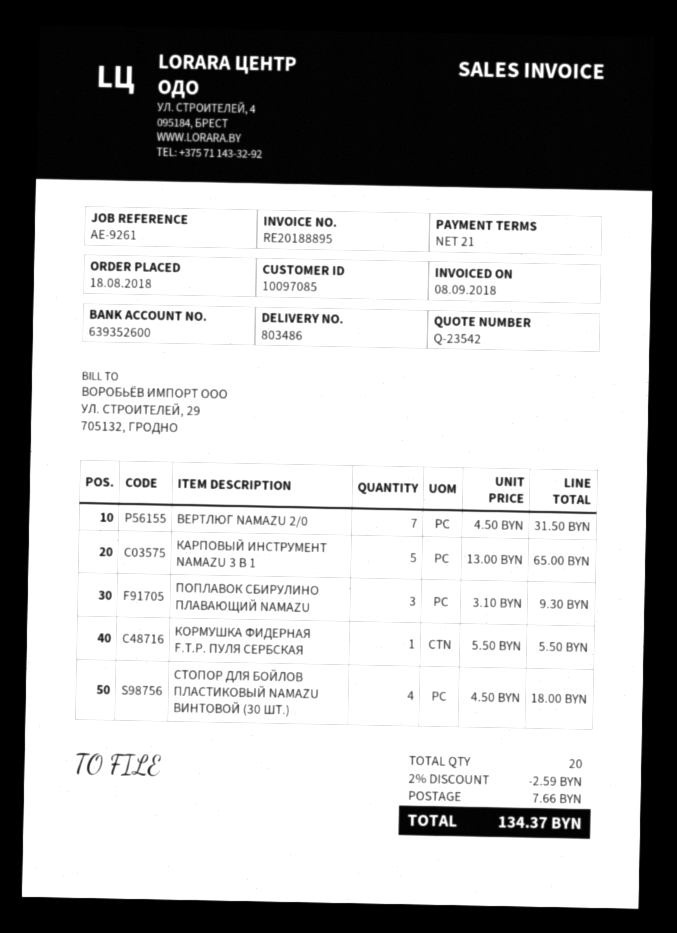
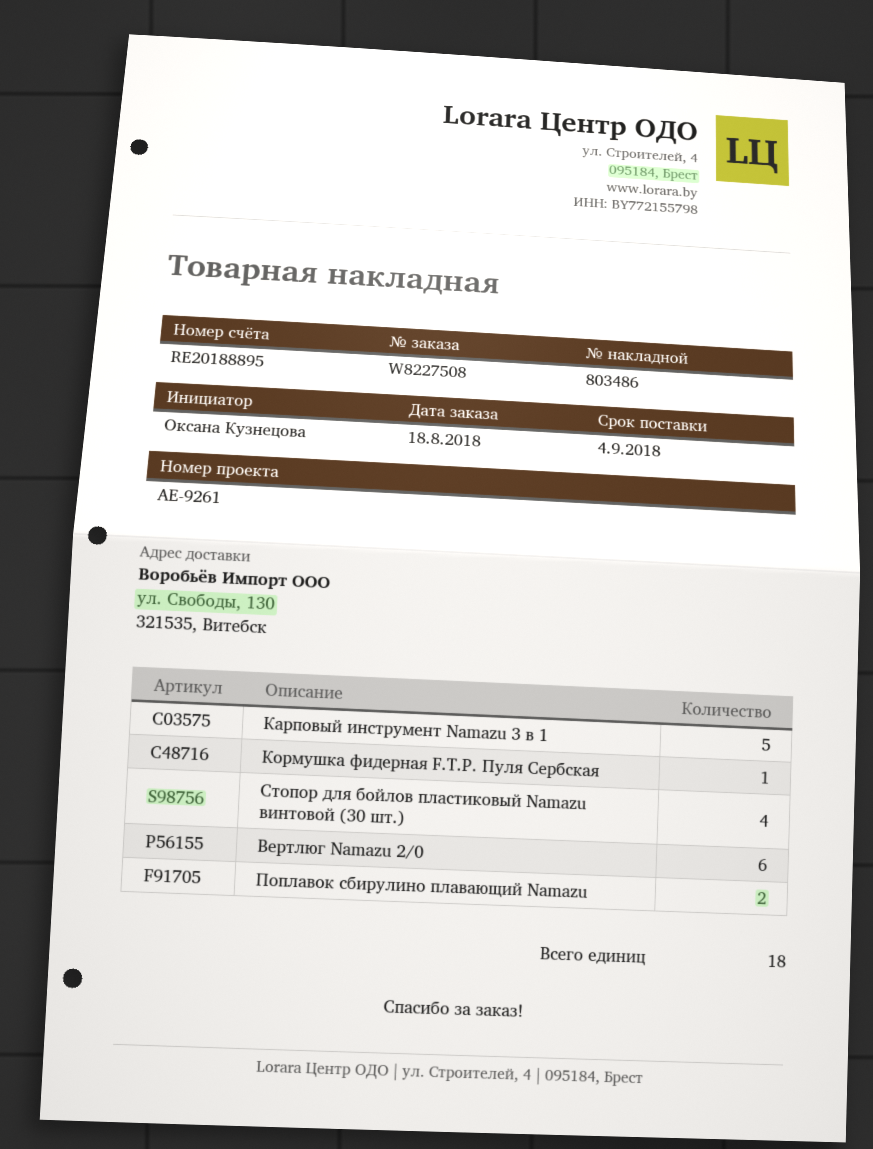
ВЕРТЛЮГ NAMAZU 2/0: 7 -> 6
ПОПЛАВОК СБИРУЛИНО ПЛАВАЮЩИЙ NAMAZU: 3 -> 2
total quantity: 20 -> 18

